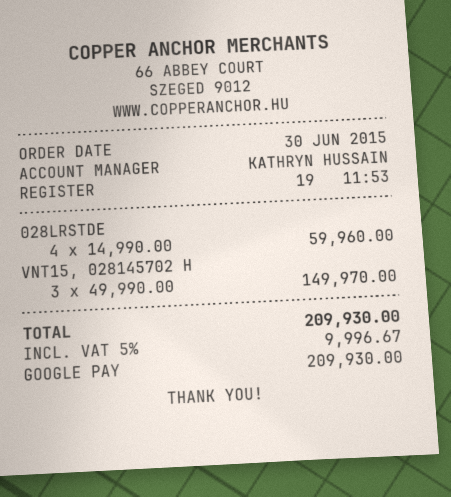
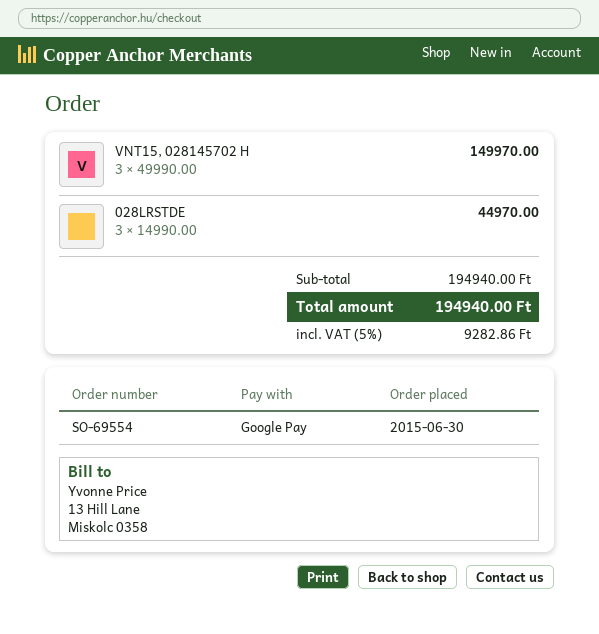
028LRSTDE: 4 x 14990.00 = 59960.00 -> 3 x 14990.00 = 44970.00
tax: 5% = 9996.67 -> 5% = 9282.86
total: 209930.00 -> 194940.00

